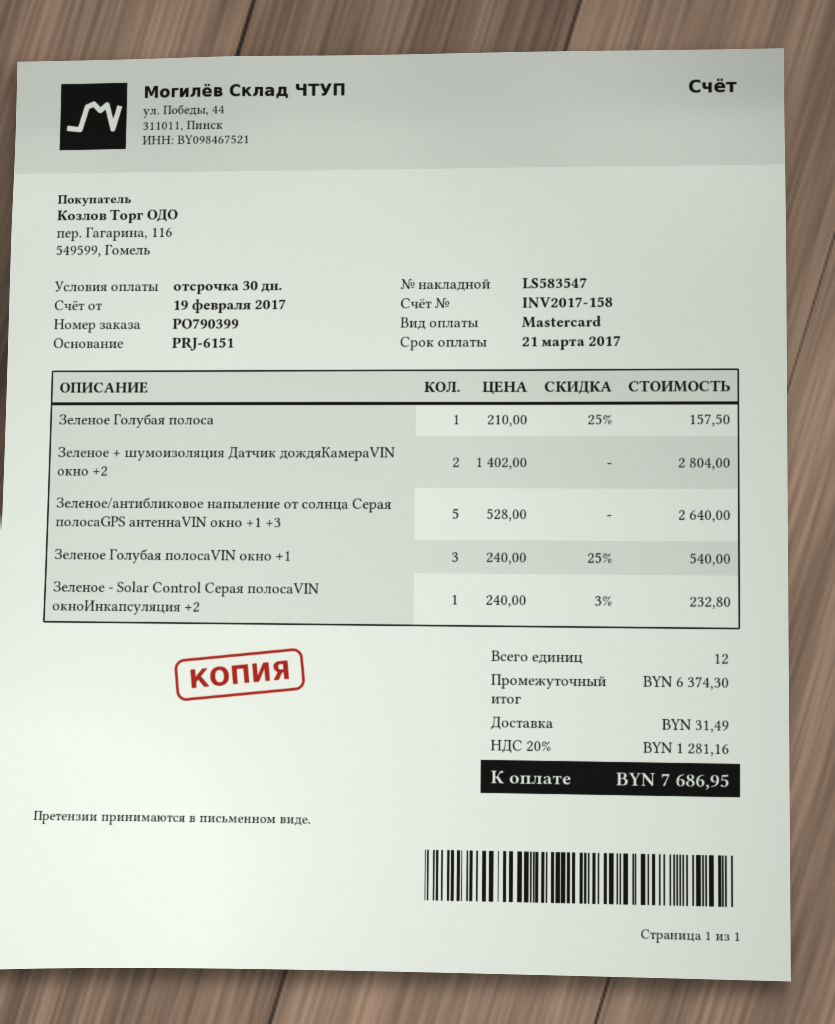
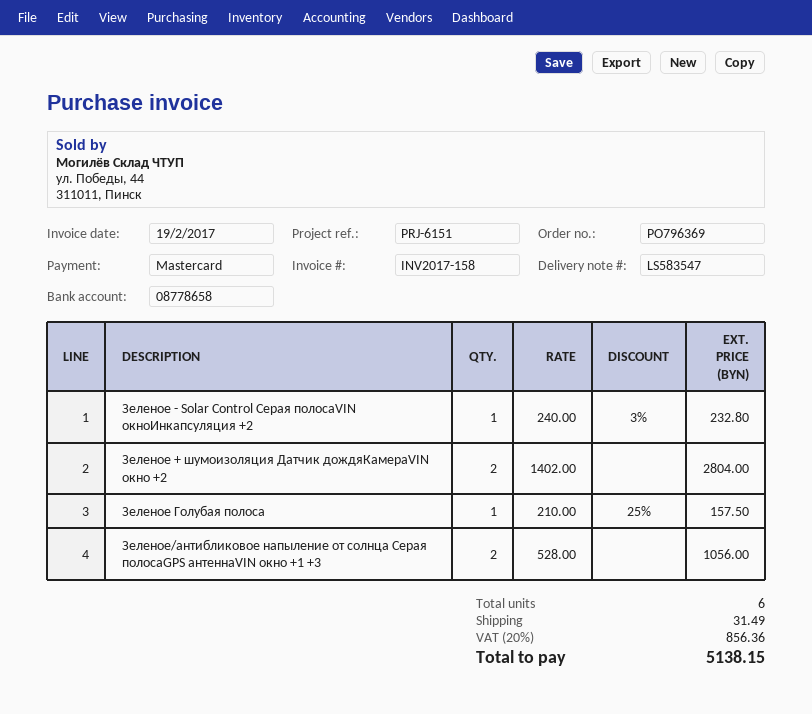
order number: PO790399 -> PO796369
Зеленое/антибликовое напыление от солнца Серая полосаGPS антеннаVIN окно +1 +3: 5 x 528.00 = 2640.00 -> 2 x 528.00 = 1056.00
Зеленое Голубая полосаVIN окно +1: 3 x 240.00 - 25% = 540.00 -> none
total quantity: 12 -> 6
tax: 20% = 1281.16 -> 20% = 856.36
total: 7686.95 -> 5138.15

